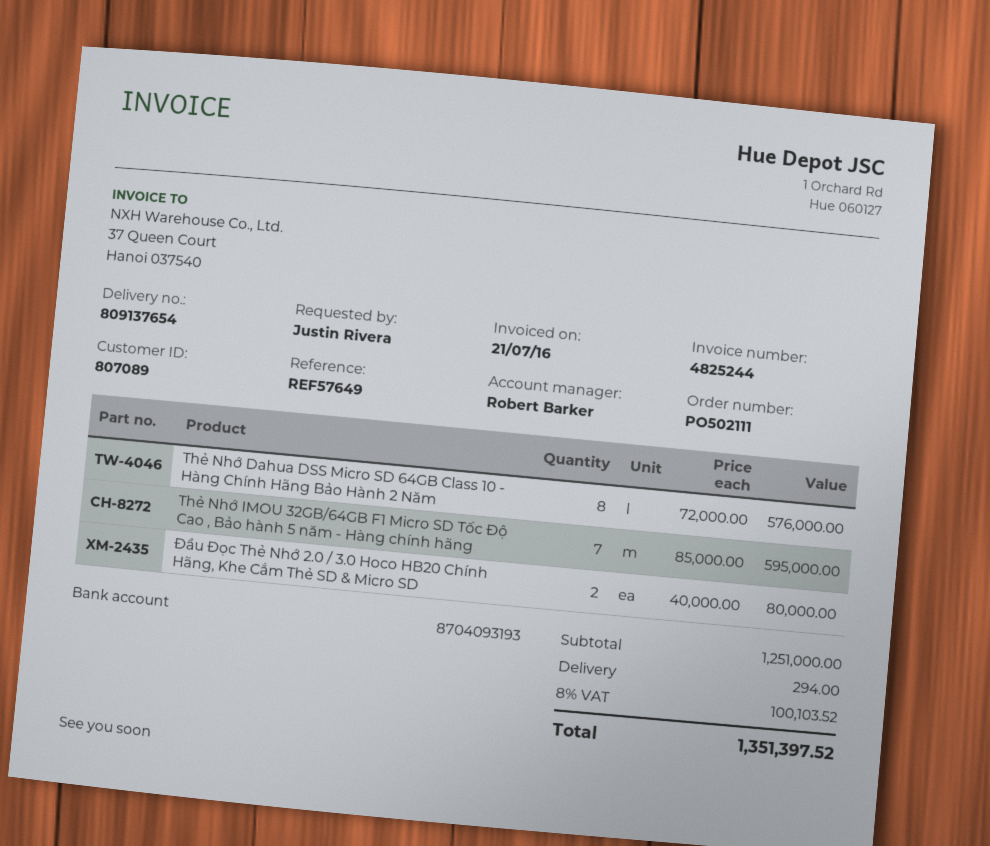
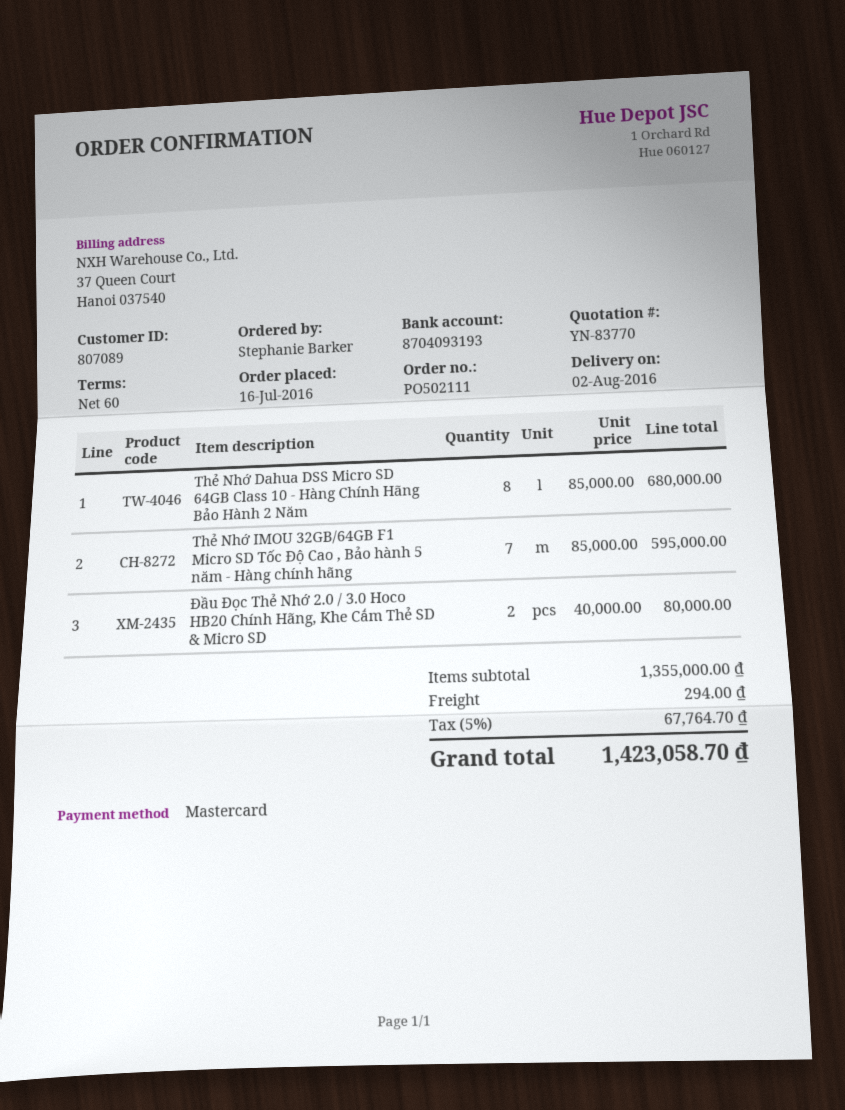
ordered by: Justin Rivera -> Stephanie Barker
Thẻ Nhớ Dahua DSS Micro SD 64GB Class 10 - Hàng Chính Hãng Bảo Hành 2 Năm: 8 x 72000.00 = 576000.00 -> 8 x 85000.00 = 680000.00
subtotal: 1251000.00 -> 1355000.00
tax: 8% = 100103.52 -> 5% = 67764.70
total: 1351397.52 -> 1423058.70

